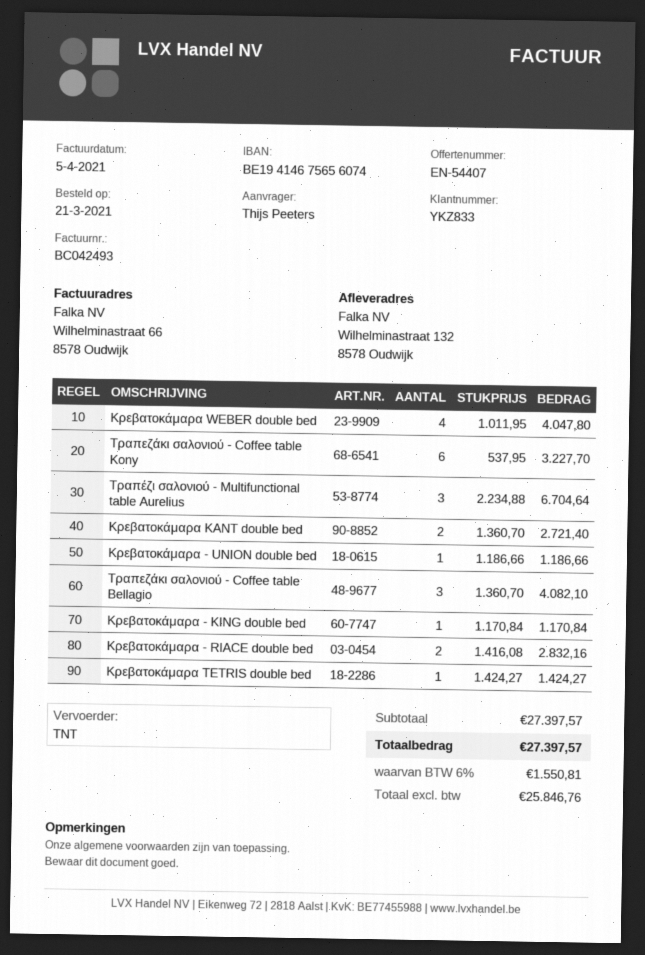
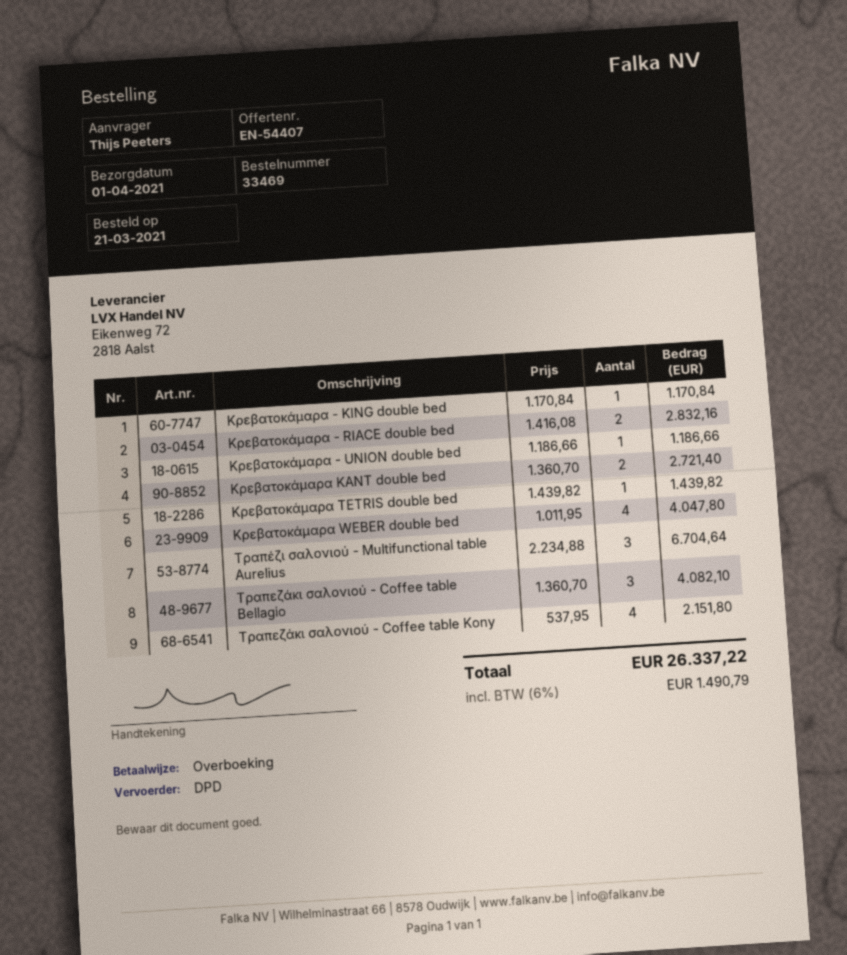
shipping method: TNT -> DPD
Τραπεζάκι σαλονιού - Coffee table Kony: 6 x 537.95 = 3227.70 -> 4 x 537.95 = 2151.80
Κρεβατοκάμαρα TETRIS double bed: 1 x 1424.27 = 1424.27 -> 1 x 1439.82 = 1439.82
tax: 6% = 1550.81 -> 6% = 1490.79
total: 27397.57 -> 26337.22

